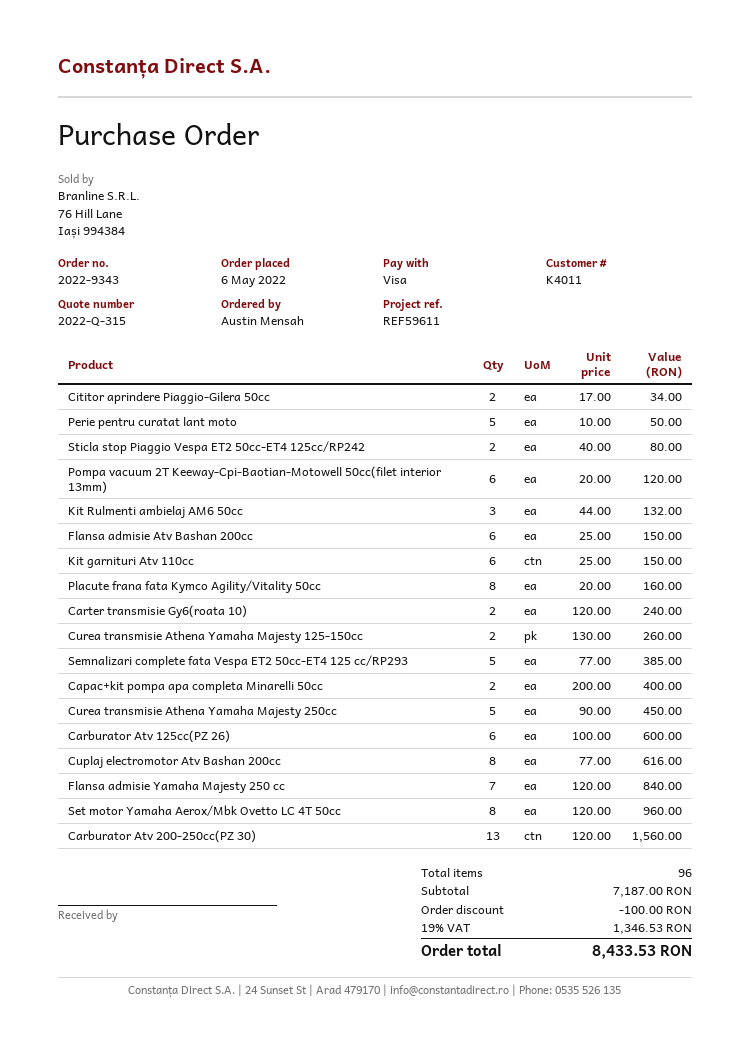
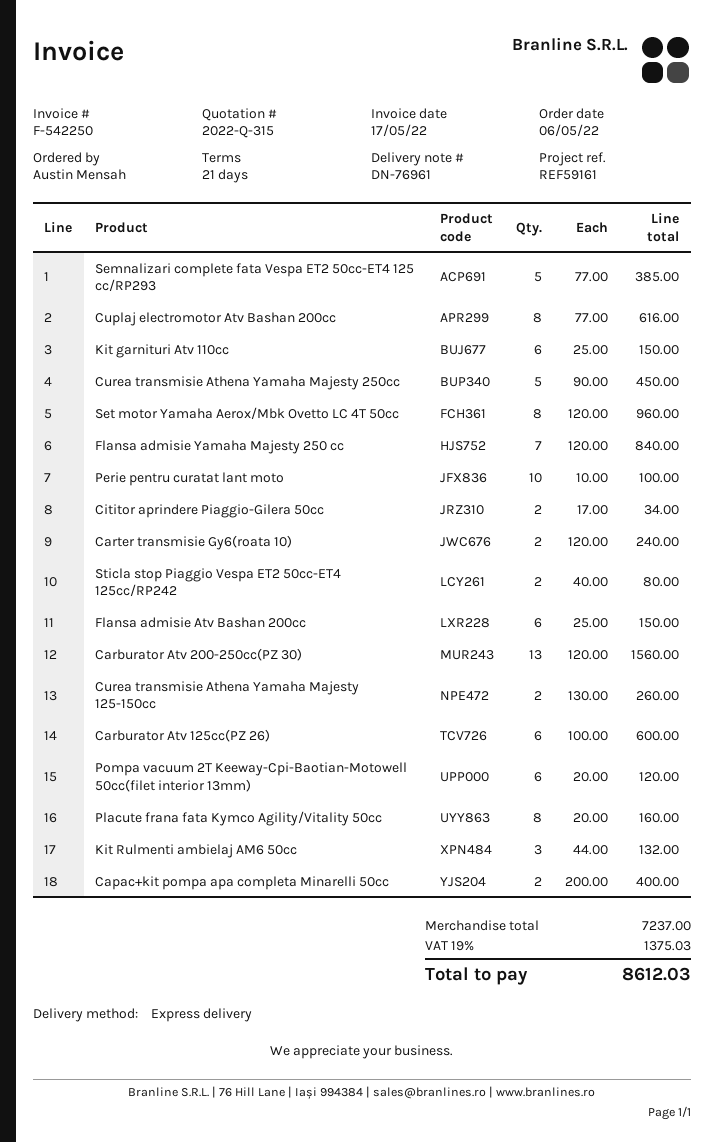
reference: REF59611 -> REF59161
Perie pentru curatat lant moto: 5 x 10.00 = 50.00 -> 10 x 10.00 = 100.00
subtotal: 7187.00 -> 7237.00
discount: 100.00 -> none
tax: 19% = 1346.53 -> 19% = 1375.03
total: 8433.53 -> 8612.03

